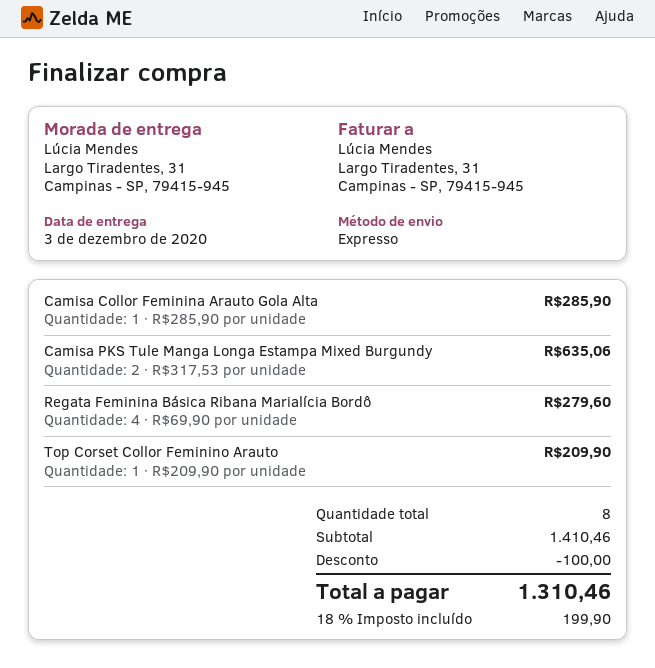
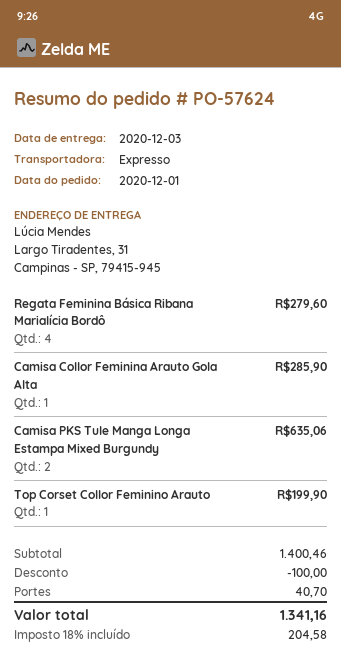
Top Corset Collor Feminino Arauto: 1 for 209.90 -> 1 for 199.90
subtotal: 1410.46 -> 1400.46
shipping: none -> 40.70
tax: 18% = 199.90 -> 18% = 204.58
total: 1310.46 -> 1341.16

